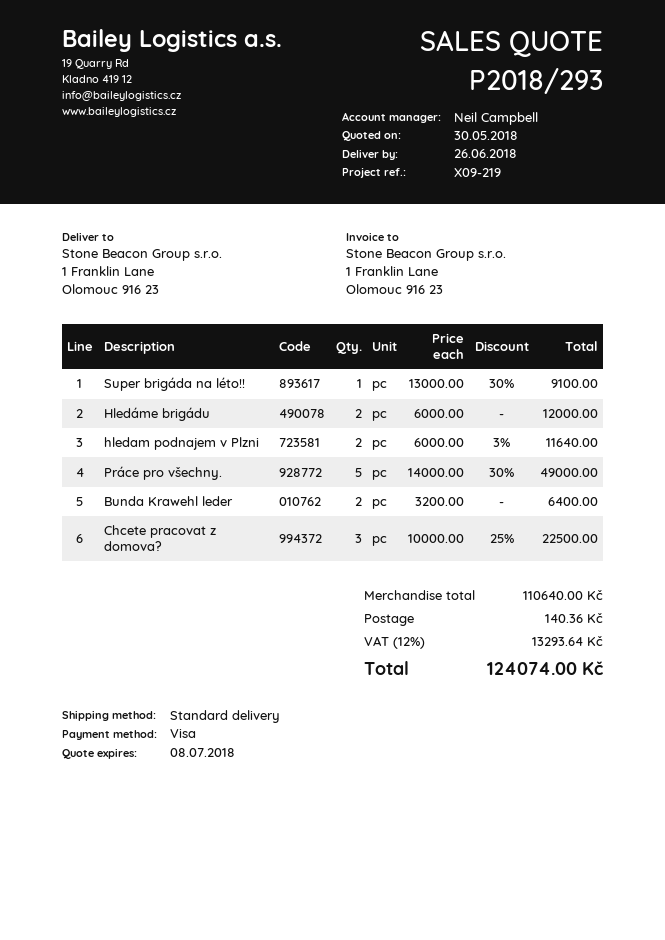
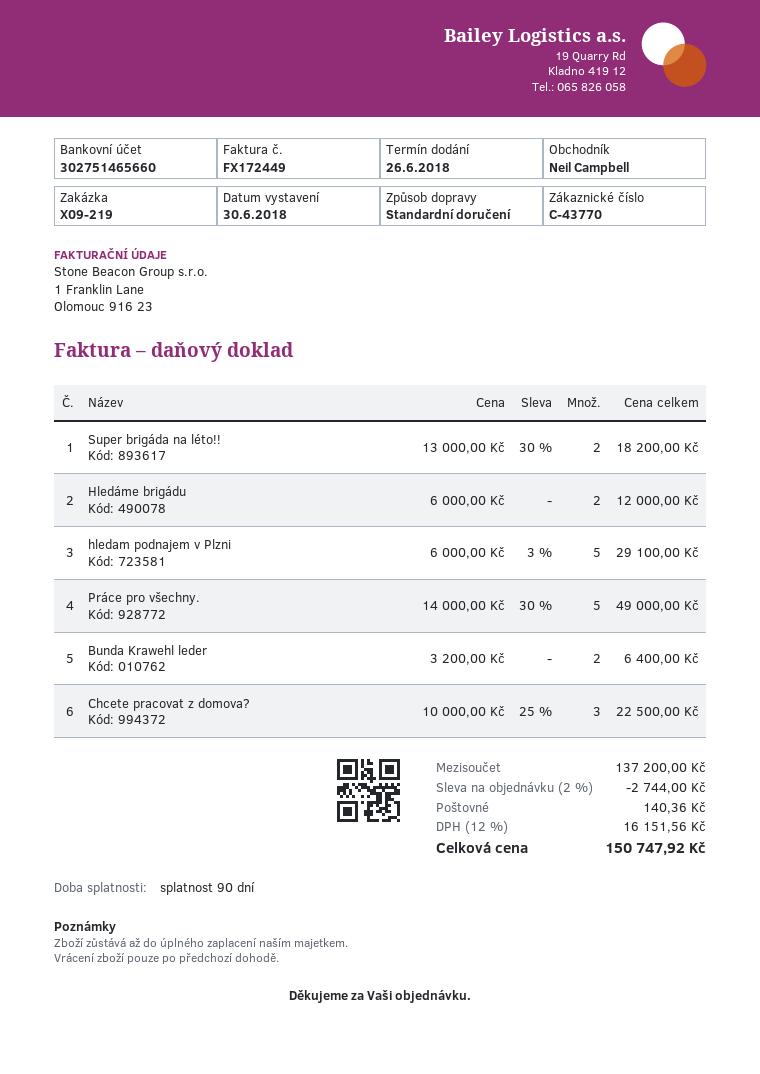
Super brigáda na léto!!: 1 x 13000.00 - 30% = 9100.00 -> 2 x 13000.00 - 30% = 18200.00
hledam podnajem v Plzni: 2 x 6000.00 - 3% = 11640.00 -> 5 x 6000.00 - 3% = 29100.00
subtotal: 110640.00 -> 137200.00
discount: none -> 2% = 2744.00
tax: 12% = 13293.64 -> 12% = 16151.56
total: 124074.00 -> 150747.92

